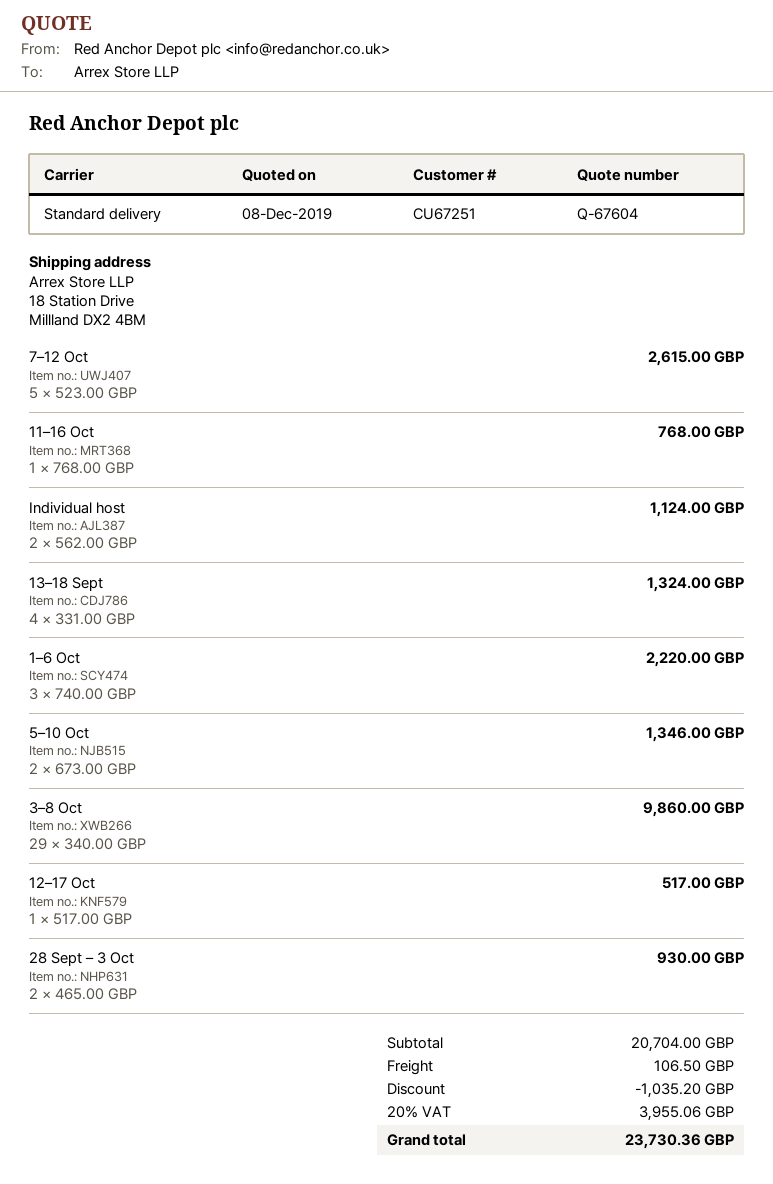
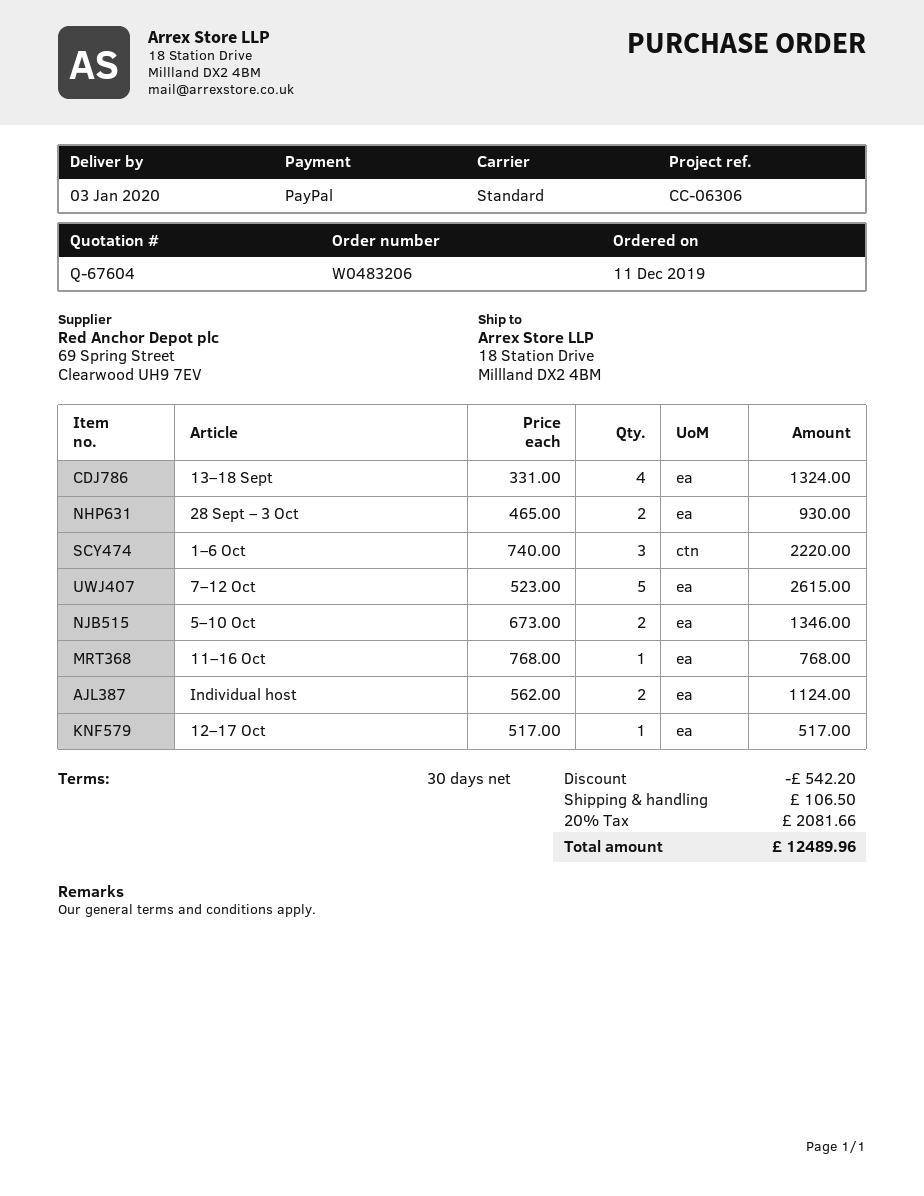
3–8 Oct: 29 x 340.00 = 9860.00 -> none
discount: 1035.20 -> 542.20
tax: 20% = 3955.06 -> 20% = 2081.66
total: 23730.36 -> 12489.96

